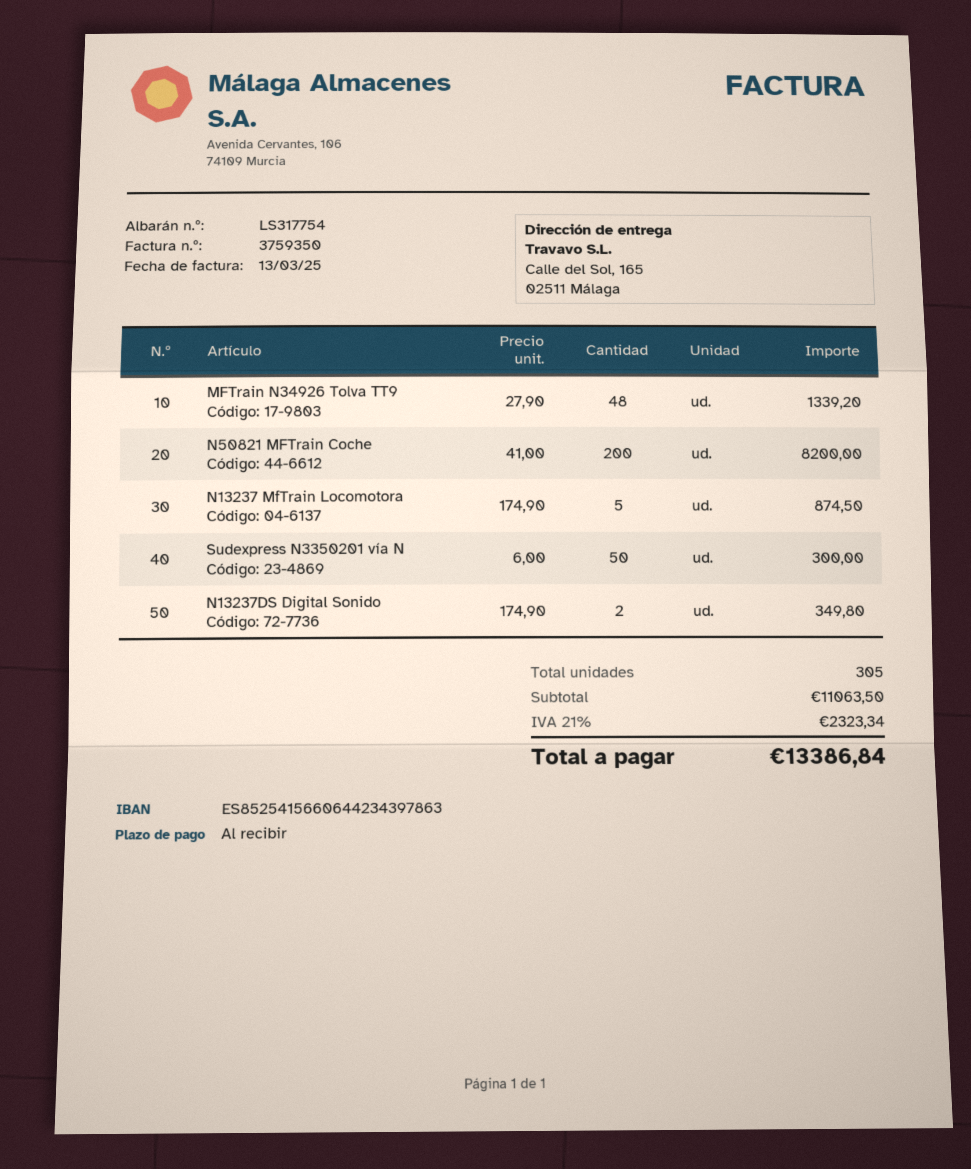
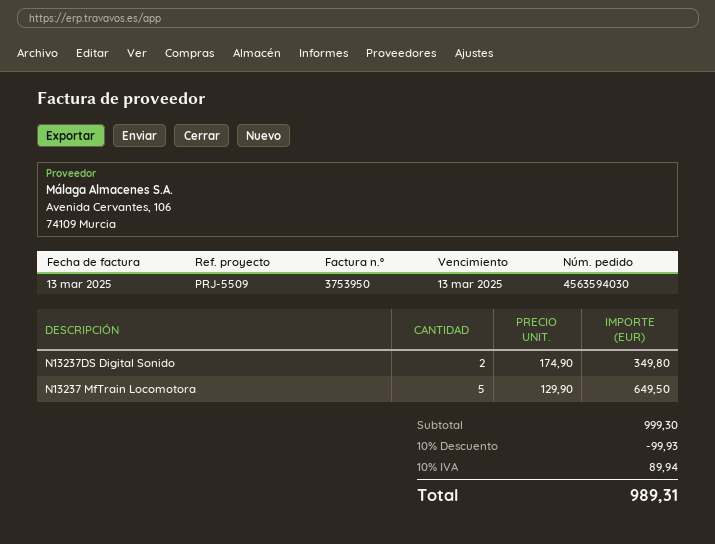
invoice number: 3759350 -> 3753950
MFTrain N34926 Tolva TT9: 48 x 27.90 = 1339.20 -> none
N50821 MFTrain Coche: 200 x 41.00 = 8200.00 -> none
N13237 MfTrain Locomotora: 5 x 174.90 = 874.50 -> 5 x 129.90 = 649.50
Sudexpress N3350201 vía N: 50 x 6.00 = 300.00 -> none
subtotal: 11063.50 -> 999.30
discount: none -> 10% = 99.93
tax: 21% = 2323.34 -> 10% = 89.94
total: 13386.84 -> 989.31

